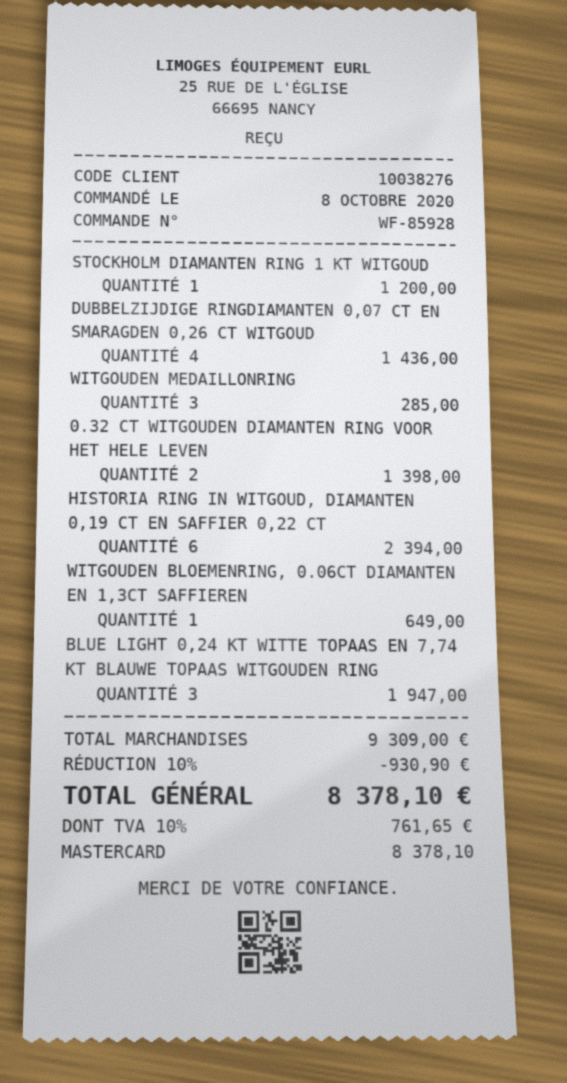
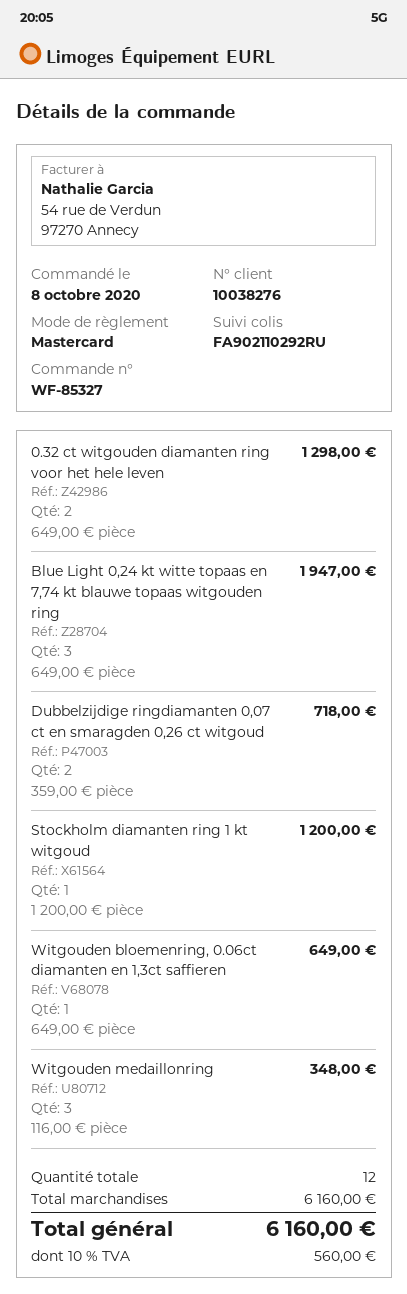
order number: WF-85928 -> WF-85327
DUBBELZIJDIGE RINGDIAMANTEN 0,07 CT EN SMARAGDEN 0,26 CT WITGOUD: 4 for 1436.00 -> 2 for 718.00
WITGOUDEN MEDAILLONRING: 3 for 285.00 -> 3 for 348.00
0.32 CT WITGOUDEN DIAMANTEN RING VOOR HET HELE LEVEN: 2 for 1398.00 -> 2 for 1298.00
HISTORIA RING IN WITGOUD, DIAMANTEN 0,19 CT EN SAFFIER 0,22 CT: 6 for 2394.00 -> none
subtotal: 9309.00 -> 6160.00
discount: 10% = 930.90 -> none
tax: 10% = 761.65 -> 10% = 560.00
total: 8378.10 -> 6160.00

